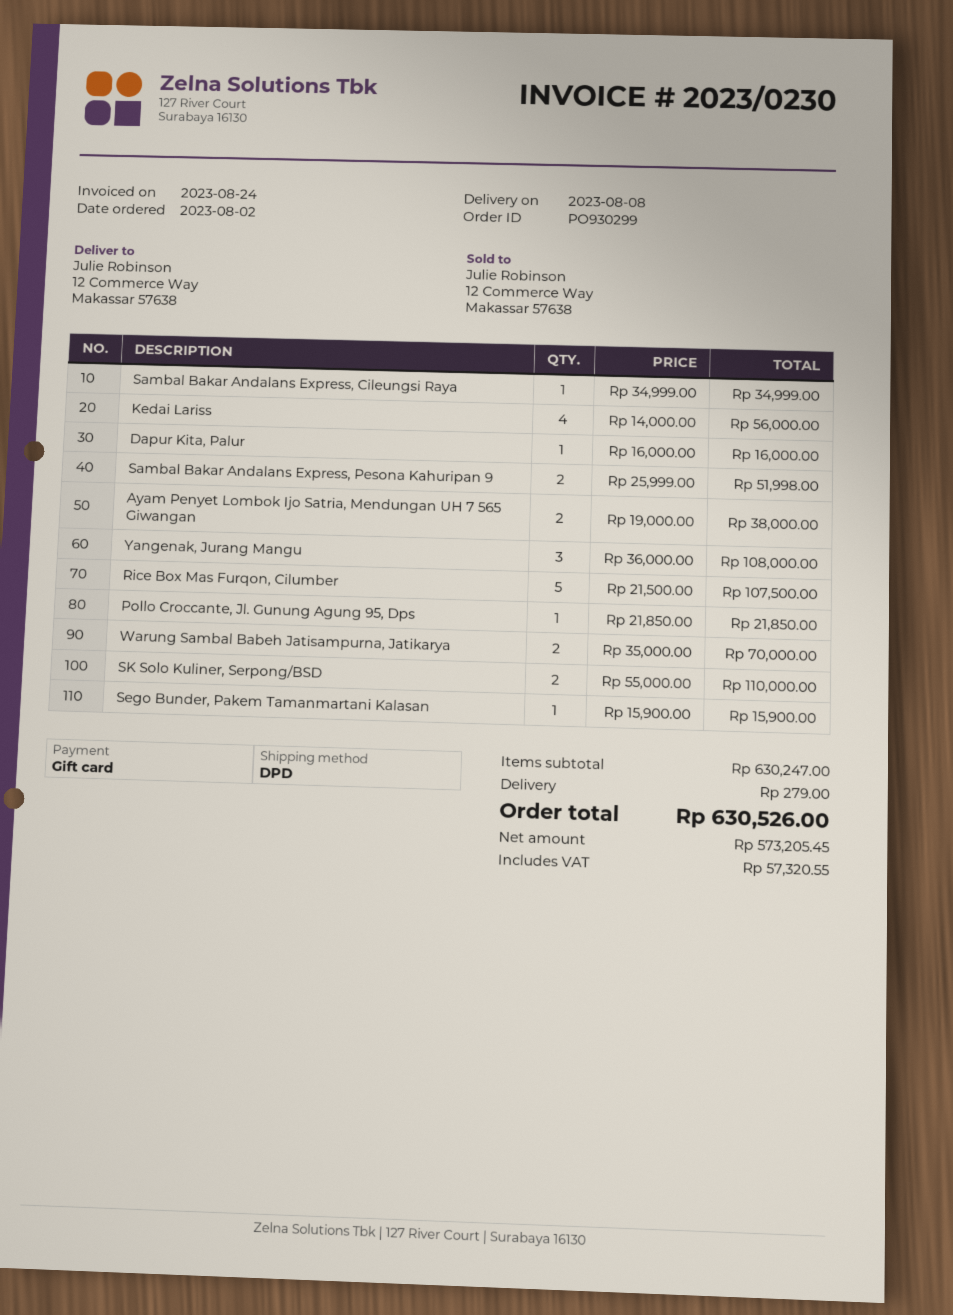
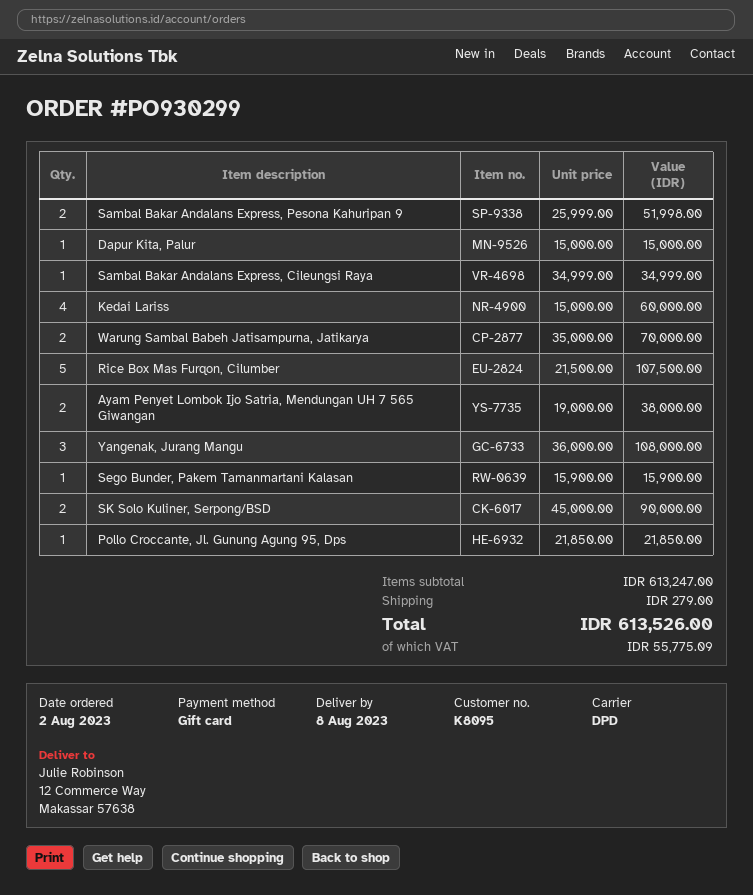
Kedai Lariss: 4 x 14000.00 = 56000.00 -> 4 x 15000.00 = 60000.00
Dapur Kita, Palur: 1 x 16000.00 = 16000.00 -> 1 x 15000.00 = 15000.00
SK Solo Kuliner, Serpong/BSD: 2 x 55000.00 = 110000.00 -> 2 x 45000.00 = 90000.00
subtotal: 630247.00 -> 613247.00
tax: 57320.55 -> 55775.09
total: 630526.00 -> 613526.00

